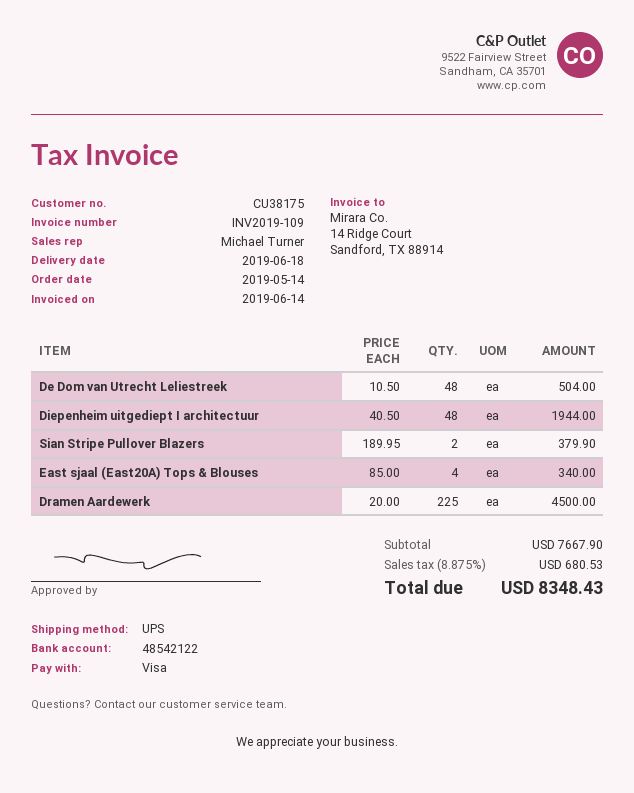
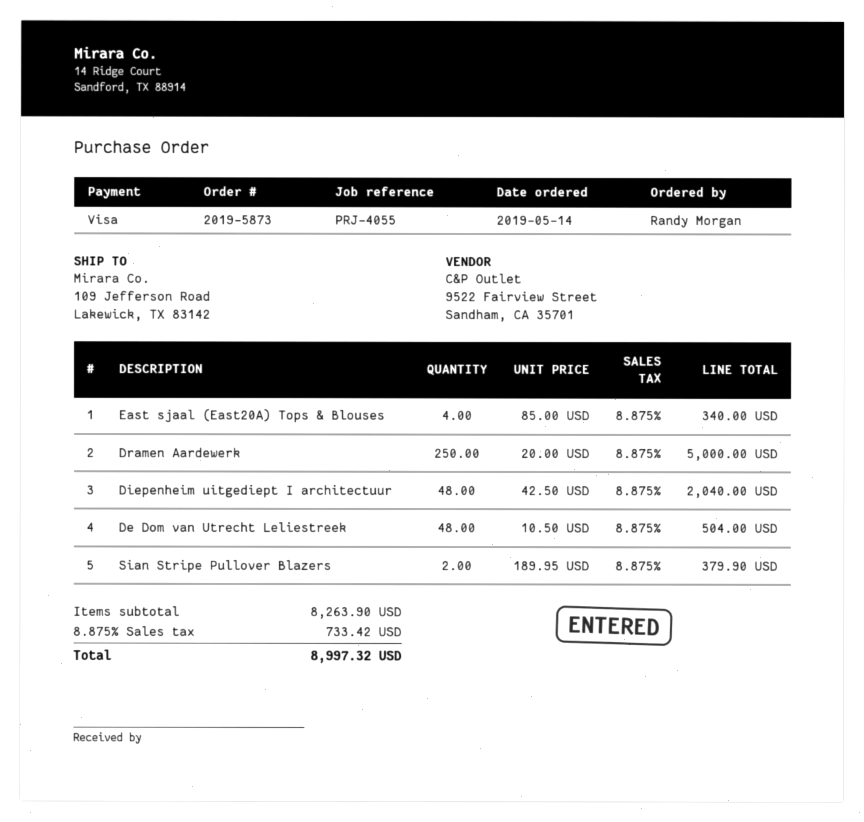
Diepenheim uitgediept I architectuur: 48 x 40.50 = 1944.00 -> 48 x 42.50 = 2040.00
Dramen Aardewerk: 225 x 20.00 = 4500.00 -> 250 x 20.00 = 5000.00
subtotal: 7667.90 -> 8263.90
tax: 8.875% = 680.53 -> 8.875% = 733.42
total: 8348.43 -> 8997.32

